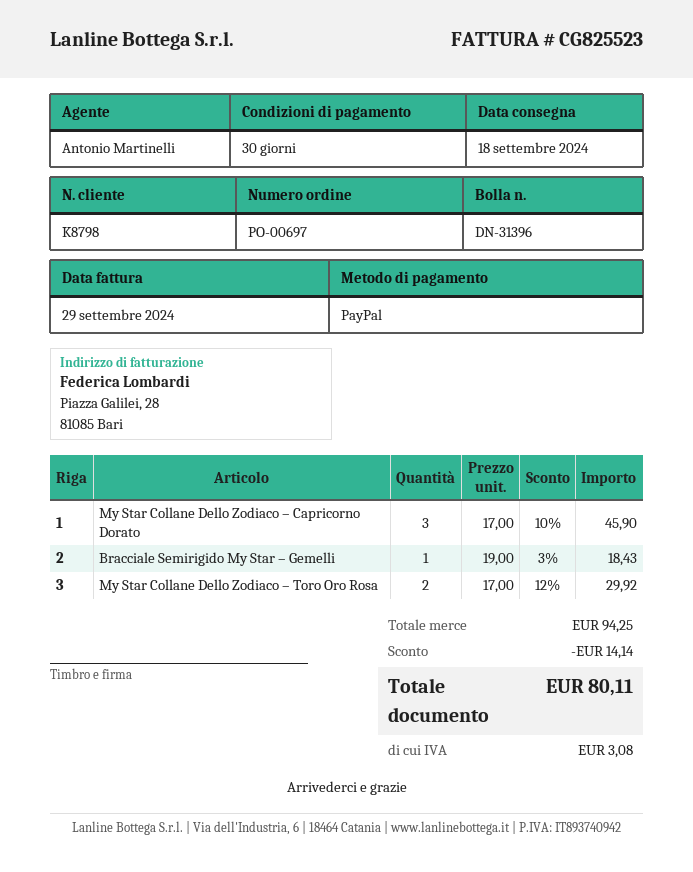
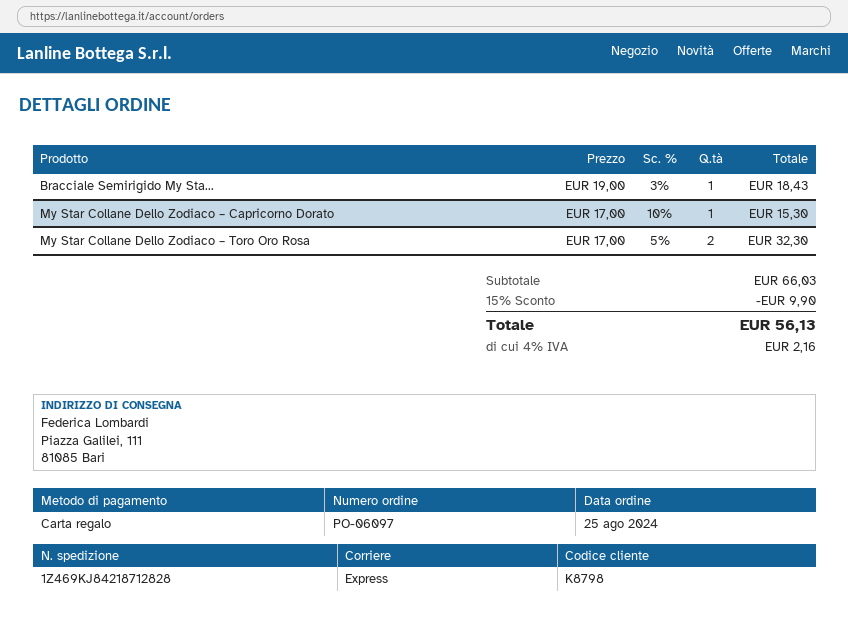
order number: PO-00697 -> PO-06097
payment method: PayPal -> gift card
My Star Collane Dello Zodiaco – Capricorno Dorato: 3 x 17.00 - 10% = 45.90 -> 1 x 17.00 - 10% = 15.30
My Star Collane Dello Zodiaco – Toro Oro Rosa: 2 x 17.00 - 12% = 29.92 -> 2 x 17.00 - 5% = 32.30
subtotal: 94.25 -> 66.03
discount: 14.14 -> 9.90
tax: 3.08 -> 2.16
total: 80.11 -> 56.13

